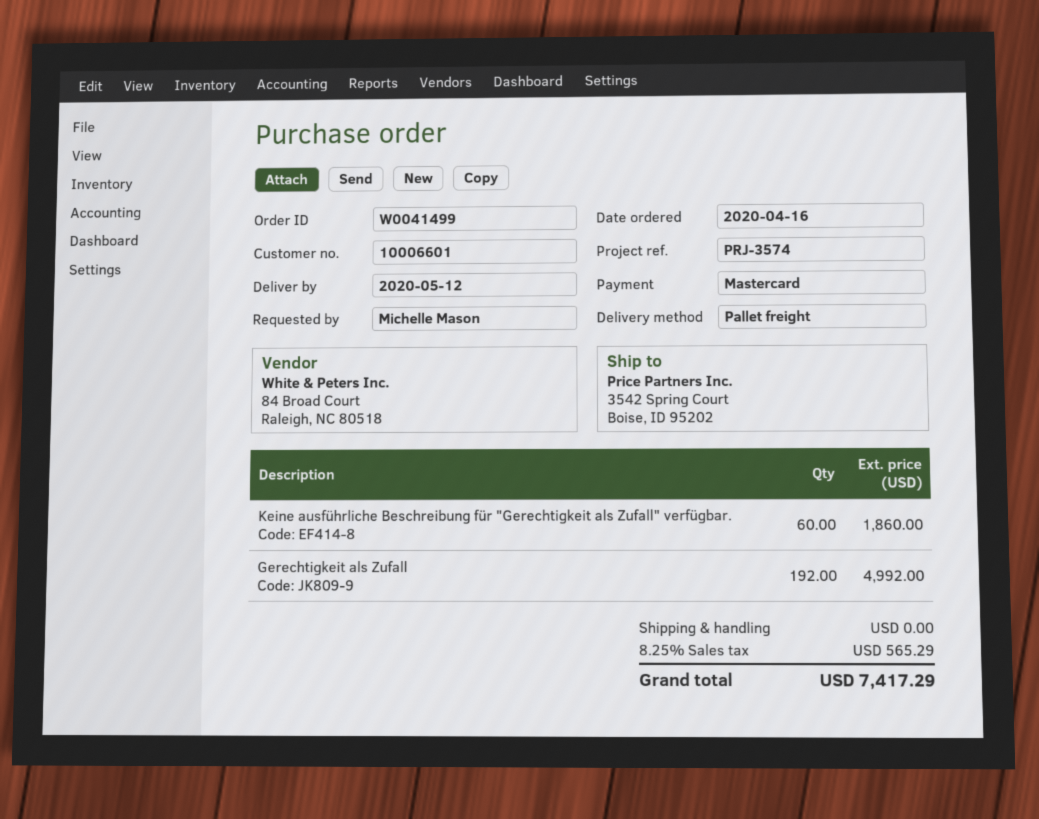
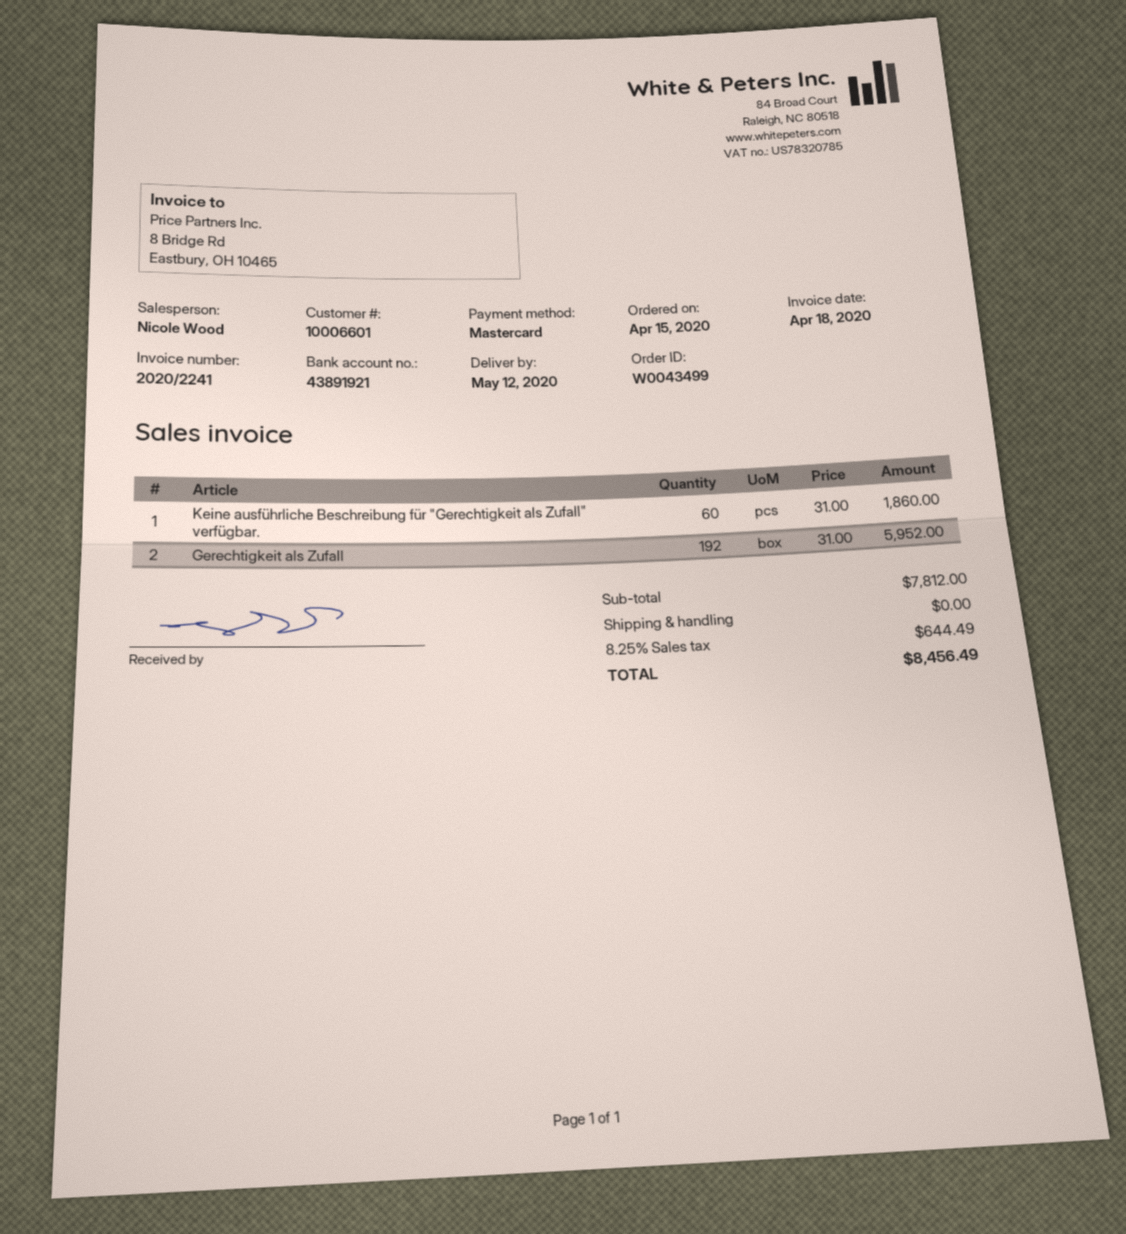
order number: W0041499 -> W0043499
order date: 2020-04-16 -> 2020-04-15
Gerechtigkeit als Zufall: 192 for 4992.00 -> 192 for 5952.00
tax: 8.25% = 565.29 -> 8.25% = 644.49
total: 7417.29 -> 8456.49

